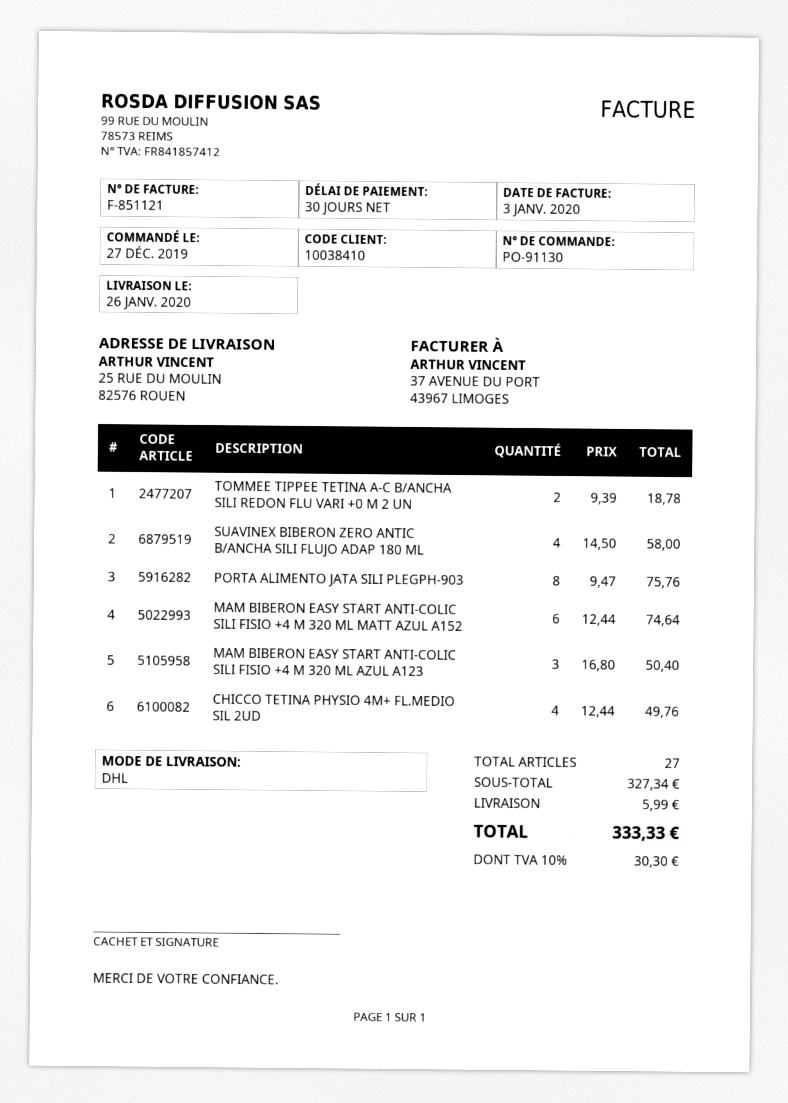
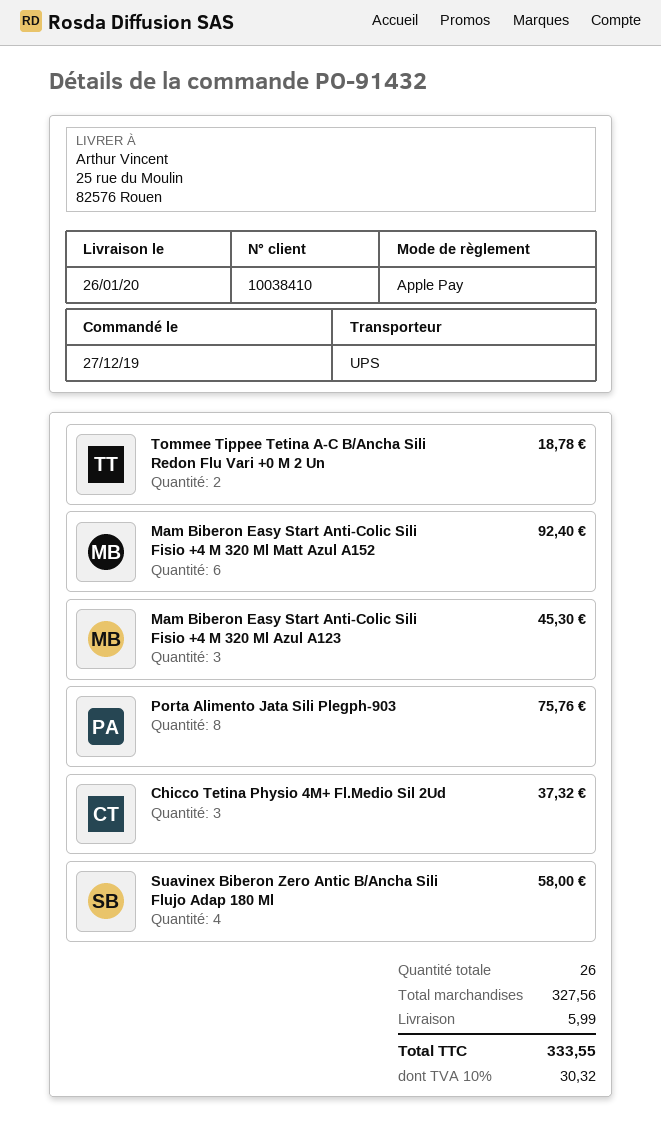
order number: PO-91130 -> PO-91432
shipping method: DHL -> UPS
MAM BIBERON EASY START ANTI-COLIC SILI FISIO +4 M 320 ML MATT AZUL A152: 6 for 74.64 -> 6 for 92.40
MAM BIBERON EASY START ANTI-COLIC SILI FISIO +4 M 320 ML AZUL A123: 3 for 50.40 -> 3 for 45.30
CHICCO TETINA PHYSIO 4M+ FL.MEDIO SIL 2UD: 4 for 49.76 -> 3 for 37.32
total quantity: 27 -> 26
subtotal: 327.34 -> 327.56
tax: 10% = 30.30 -> 10% = 30.32
total: 333.33 -> 333.55

